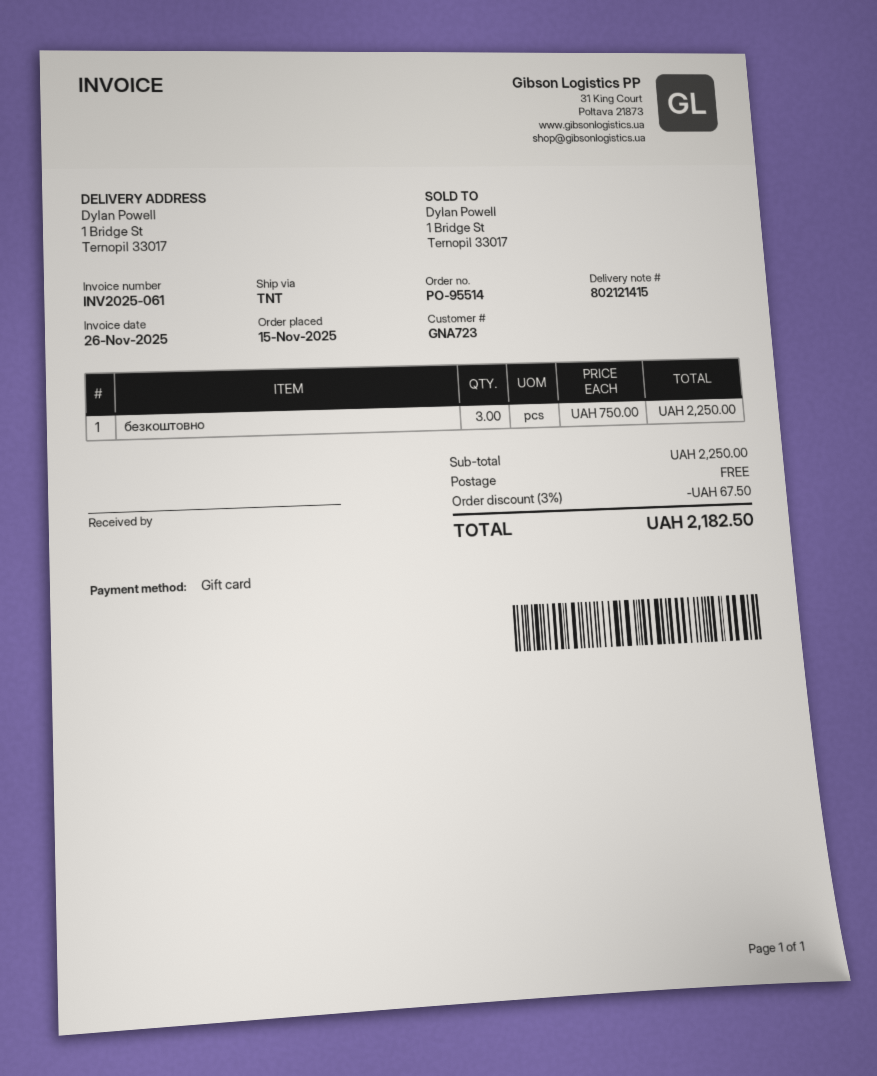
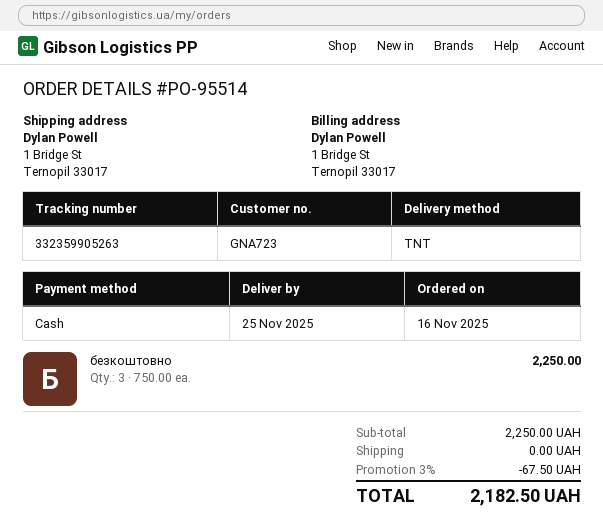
order date: 2025-11-15 -> 2025-11-16
payment method: gift card -> cash

